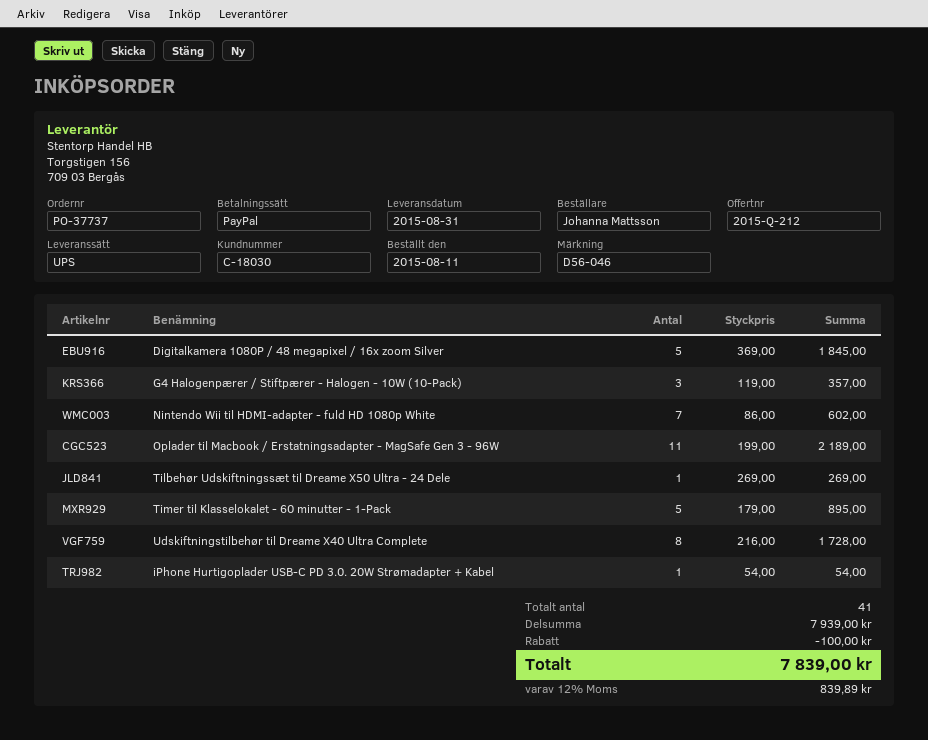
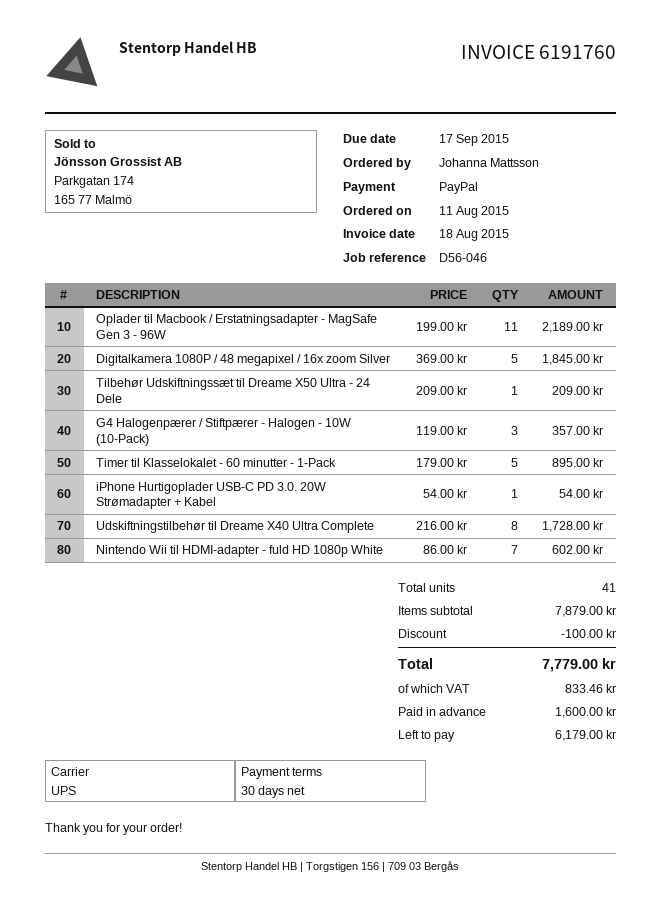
Tilbehør Udskiftningssæt til Dreame X50 Ultra - 24 Dele: 1 x 269.00 = 269.00 -> 1 x 209.00 = 209.00
subtotal: 7939.00 -> 7879.00
tax: 839.89 -> 833.46
total: 7839.00 -> 7779.00

